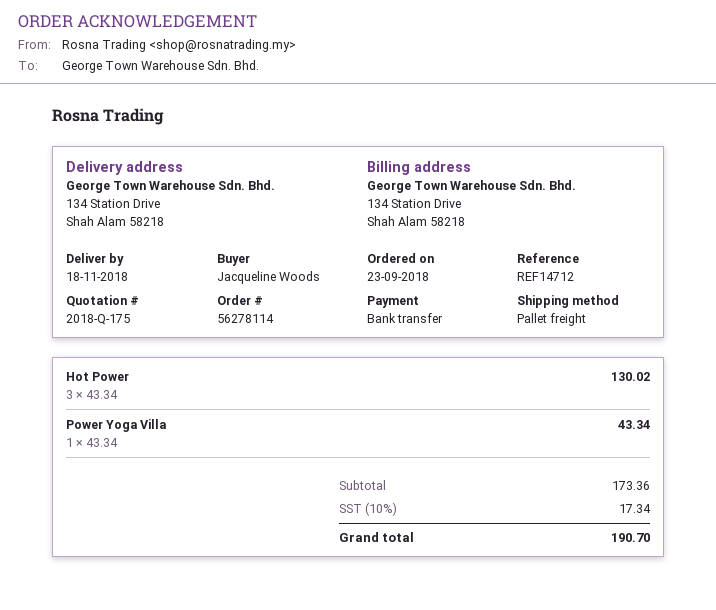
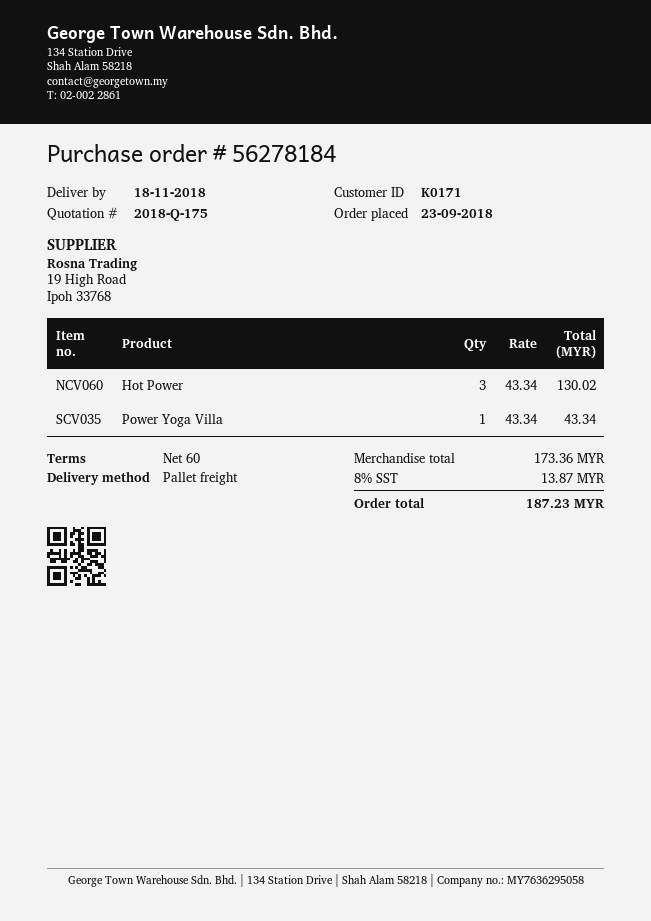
order number: 56278114 -> 56278184
tax: 10% = 17.34 -> 8% = 13.87
total: 190.70 -> 187.23

